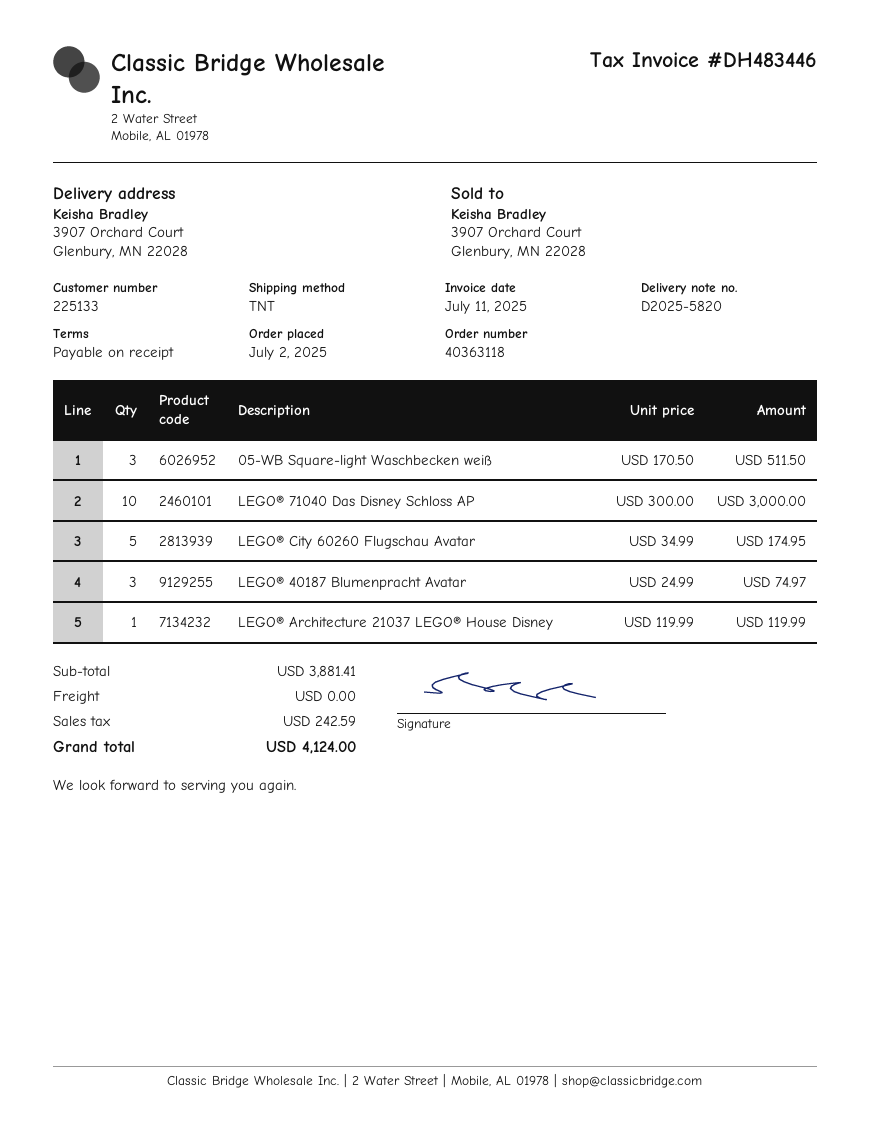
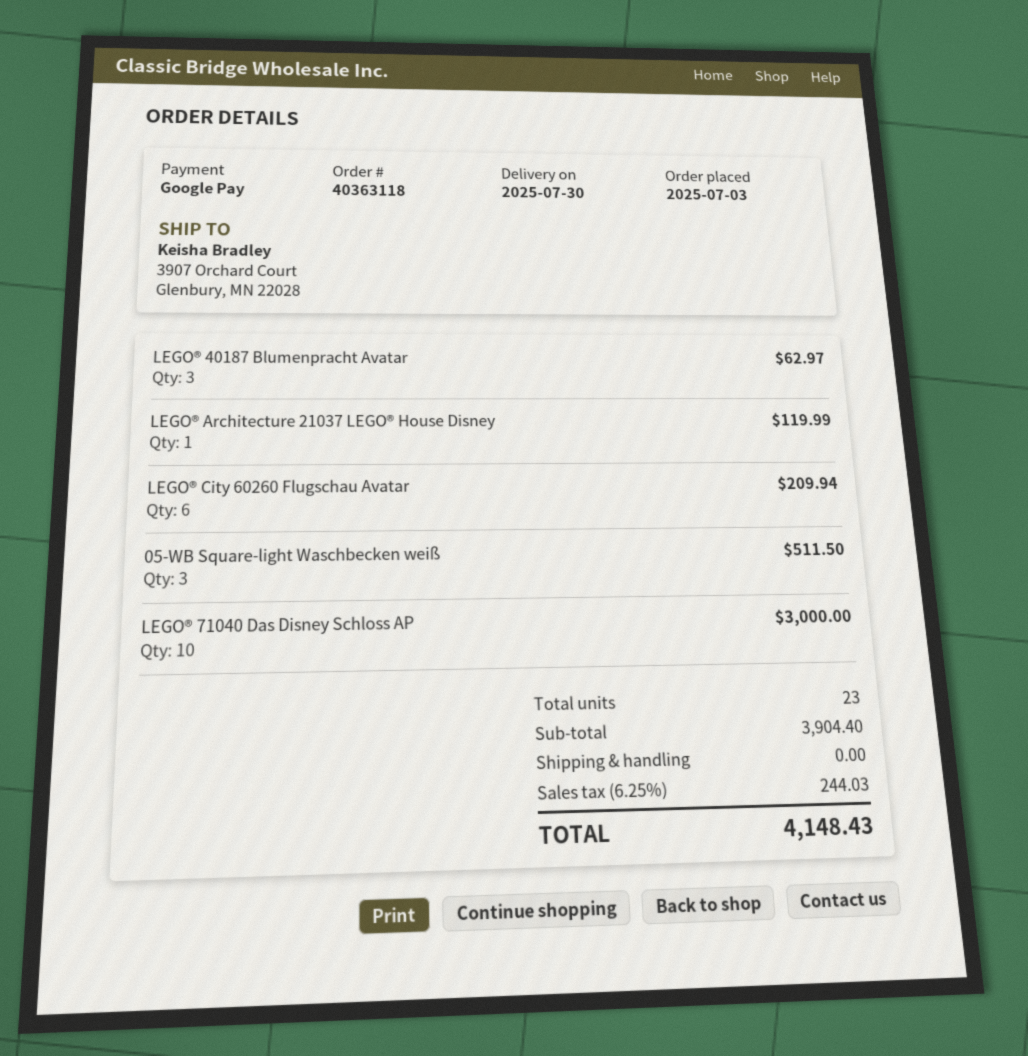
order date: 2025-07-02 -> 2025-07-03
LEGO® City 60260 Flugschau Avatar: 5 for 174.95 -> 6 for 209.94
LEGO® 40187 Blumenpracht Avatar: 3 for 74.97 -> 3 for 62.97
subtotal: 3881.41 -> 3904.40
tax: 242.59 -> 244.03
total: 4124.00 -> 4148.43

